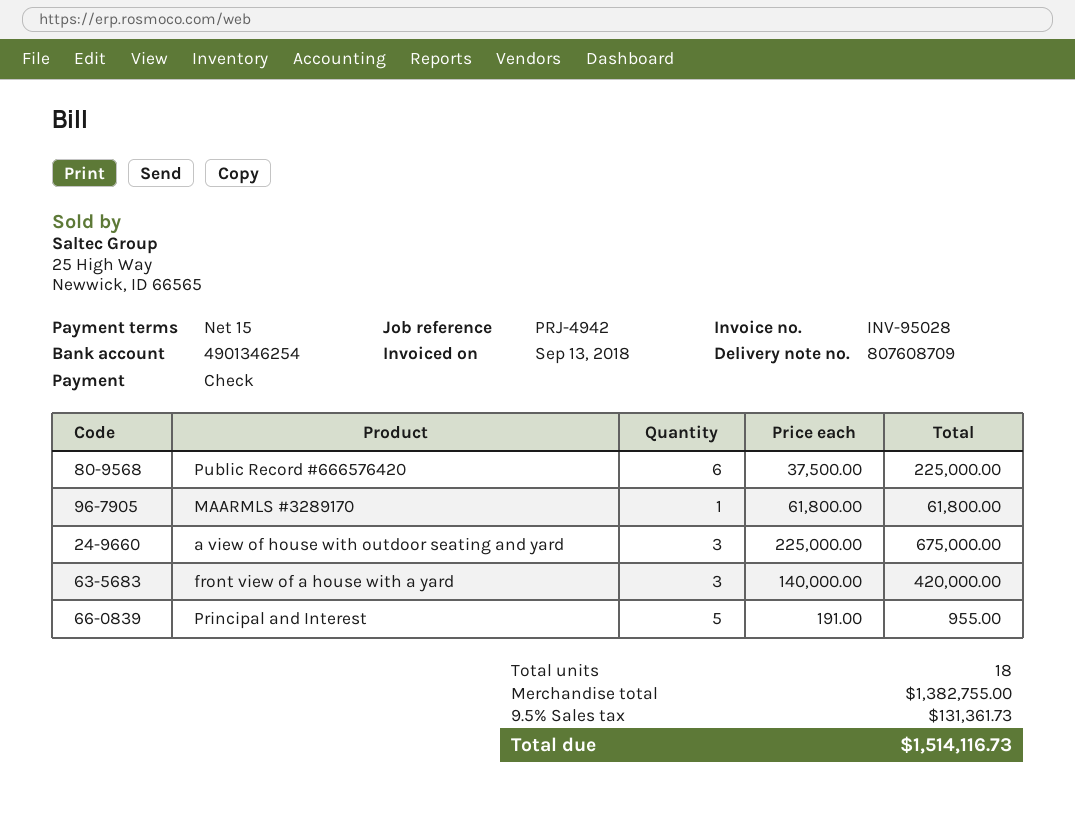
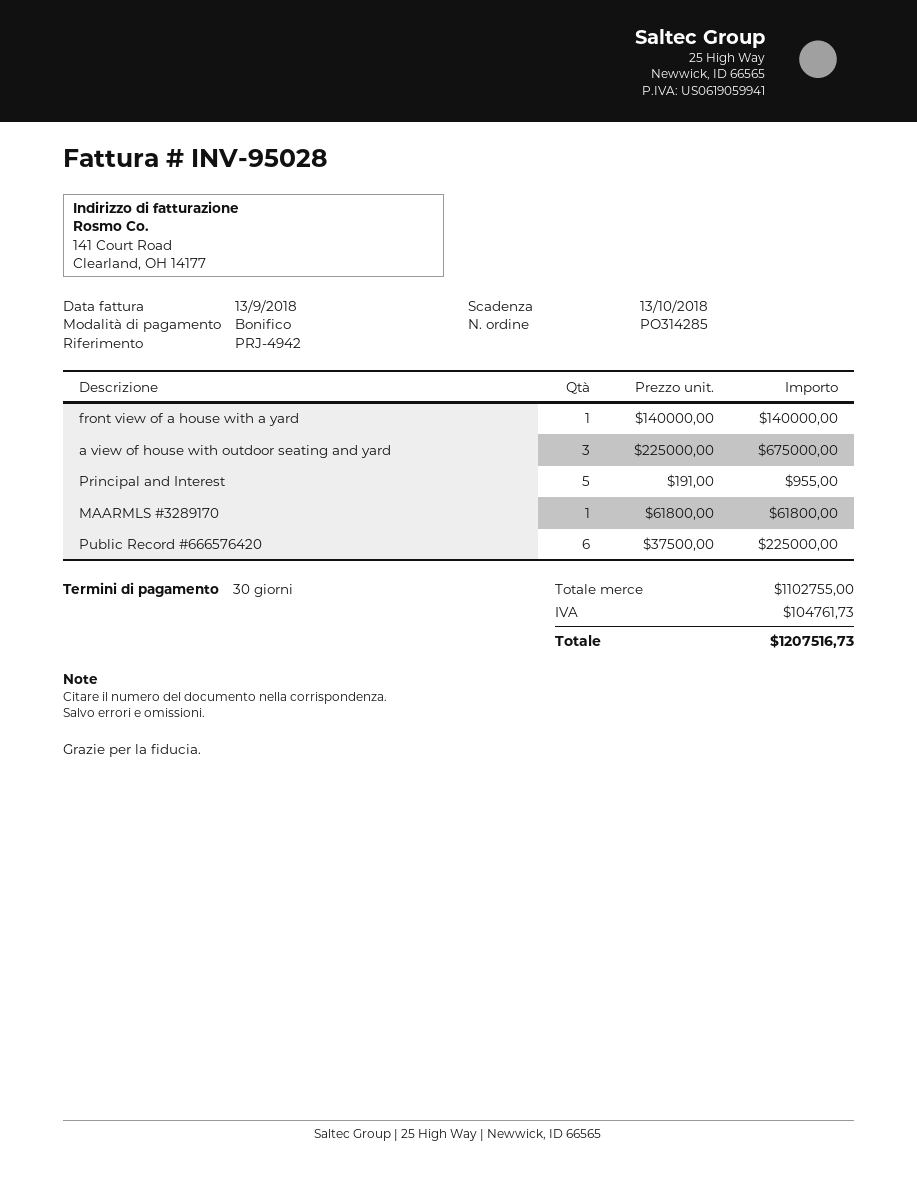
payment terms: 15 days -> 30 days
payment method: cheque -> bank transfer
front view of a house with a yard: 3 x 140000.00 = 420000.00 -> 1 x 140000.00 = 140000.00
subtotal: 1382755.00 -> 1102755.00
tax: 131361.73 -> 104761.73
total: 1514116.73 -> 1207516.73

